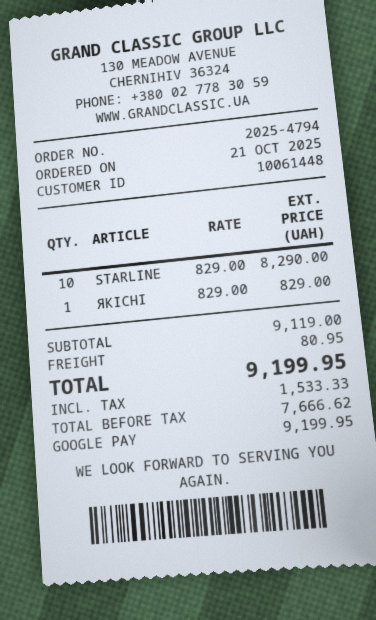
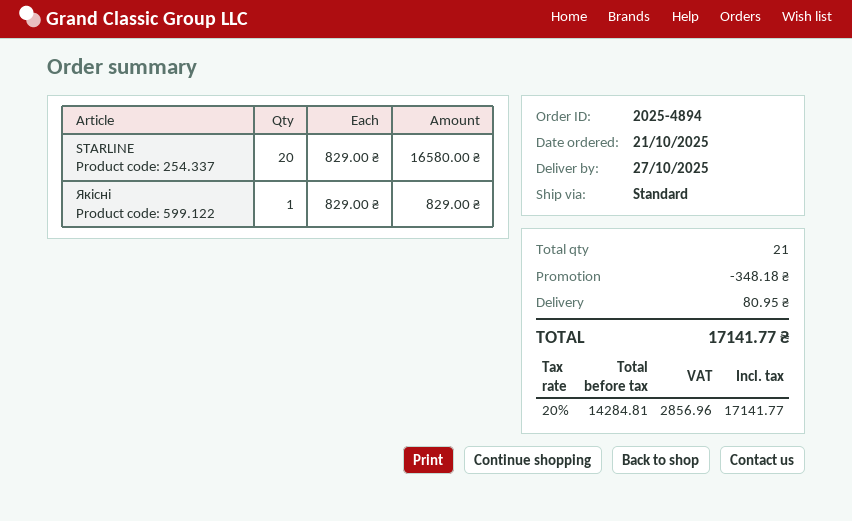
order number: 2025-4794 -> 2025-4894
STARLINE: 10 x 829.00 = 8290.00 -> 20 x 829.00 = 16580.00
discount: none -> 348.18
net: 7666.62 -> 14284.81
tax: 1533.33 -> 2856.96
total: 9199.95 -> 17141.77

